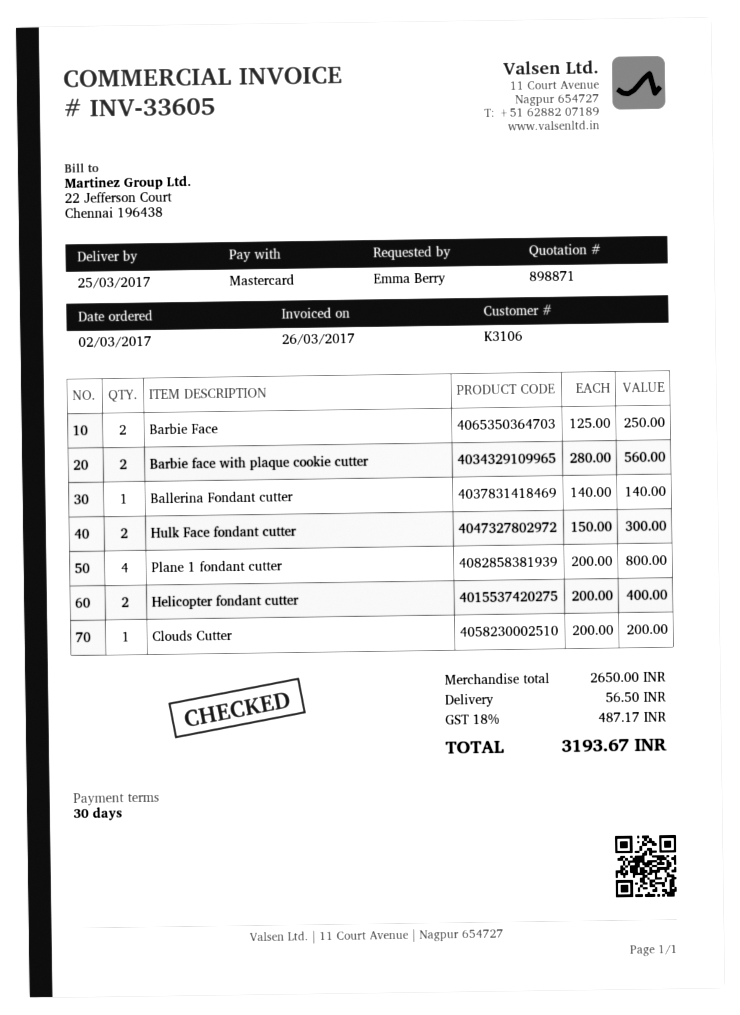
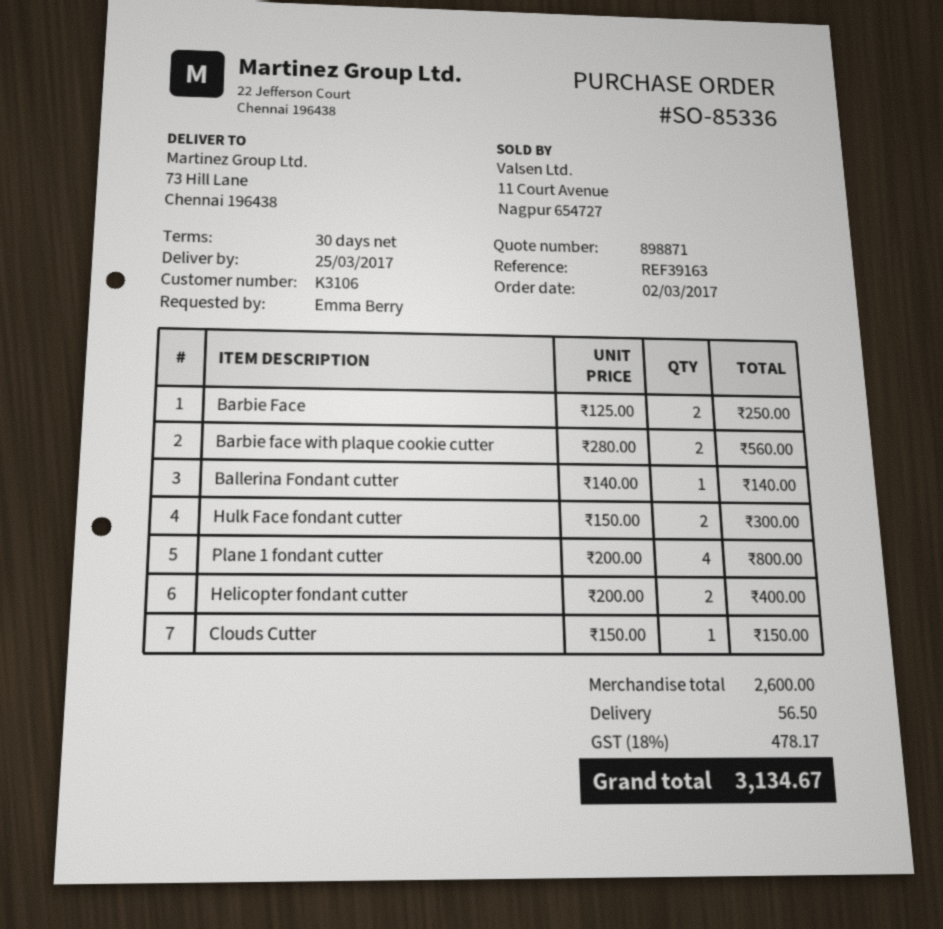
Clouds Cutter: 1 x 200.00 = 200.00 -> 1 x 150.00 = 150.00
subtotal: 2650.00 -> 2600.00
tax: 18% = 487.17 -> 18% = 478.17
total: 3193.67 -> 3134.67

